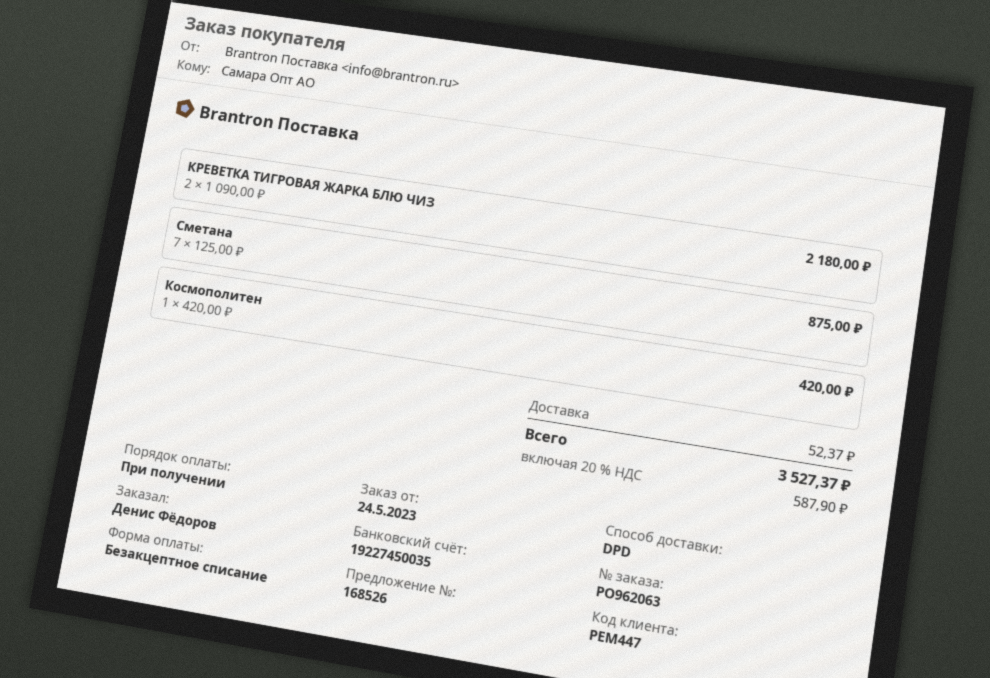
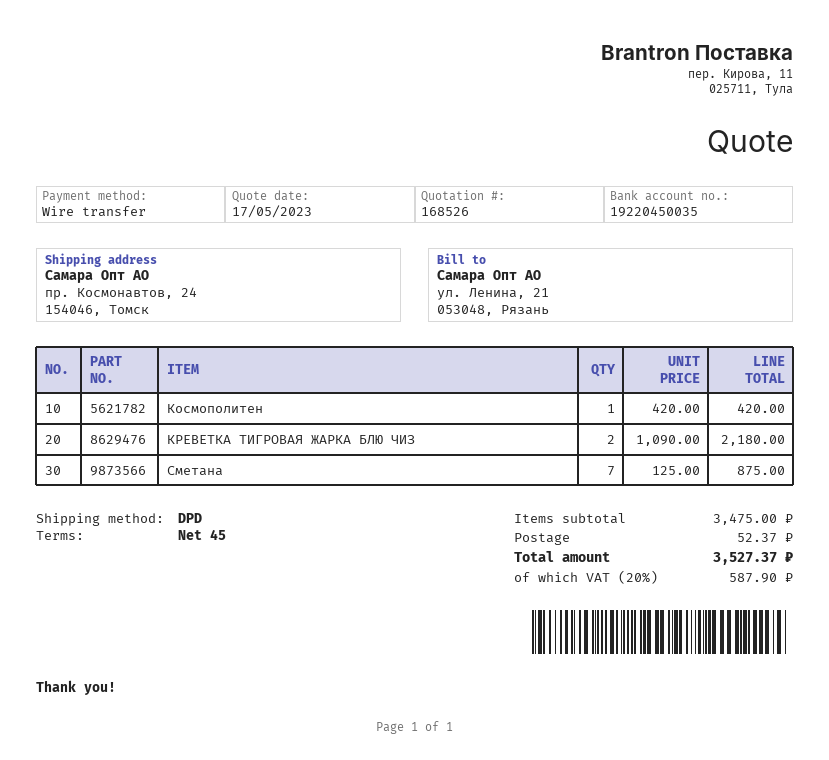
payment terms: on receipt -> 45 days
payment method: direct debit -> bank transfer
bank account: 19227450035 -> 19220450035

